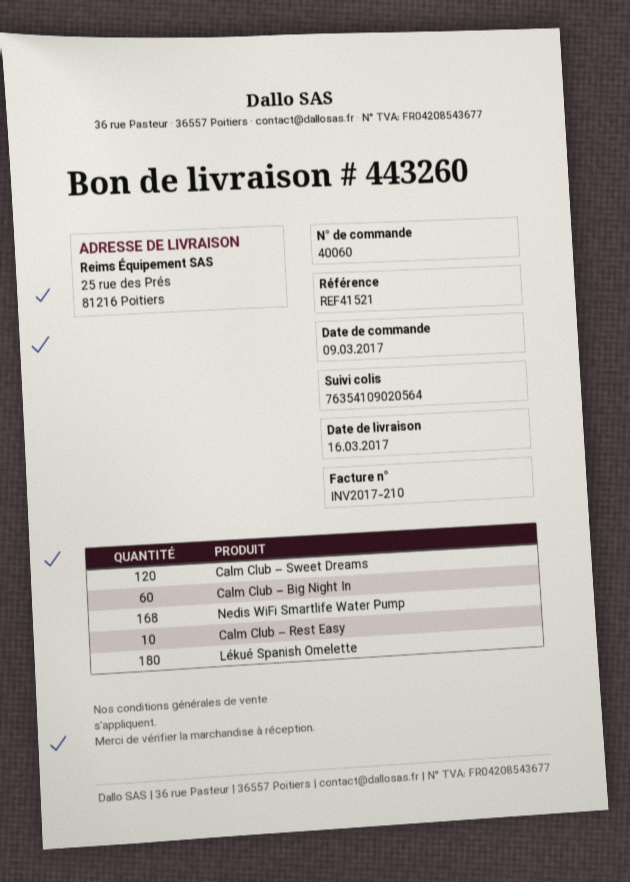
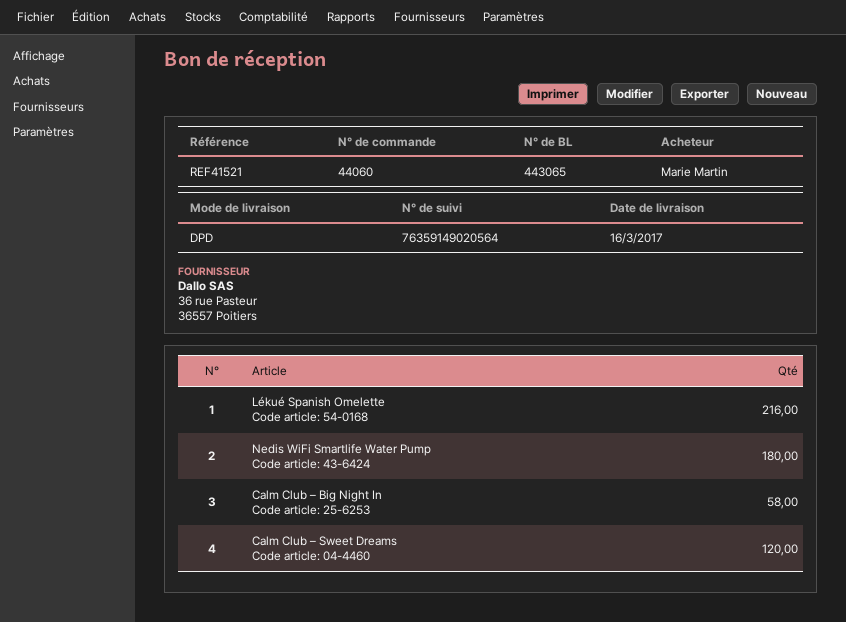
order number: 40060 -> 44060
delivery note number: 443260 -> 443065
tracking number: 76354109020564 -> 76359149020564
Calm Club – Big Night In: 60 -> 58
Nedis WiFi Smartlife Water Pump: 168 -> 180
Calm Club – Rest Easy: 10 -> none
Lékué Spanish Omelette: 180 -> 216

